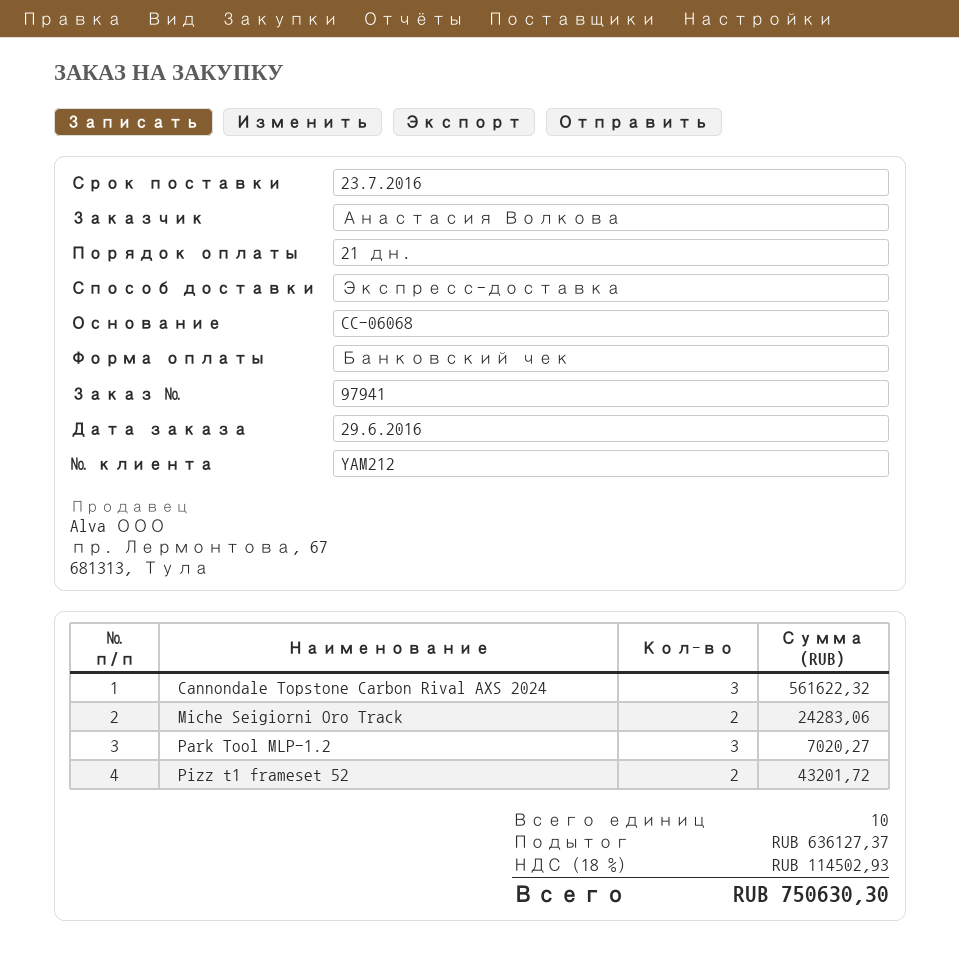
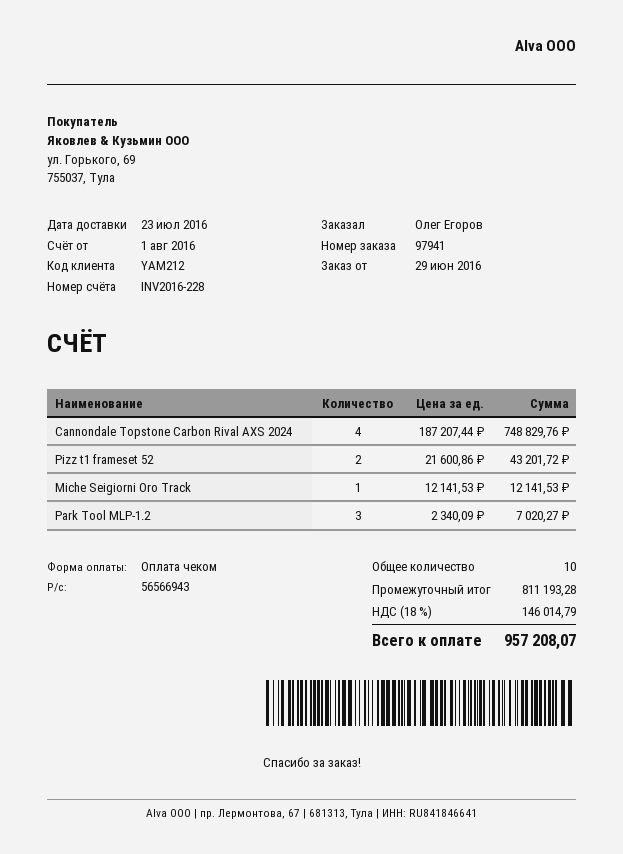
ordered by: Анастасия Волкова -> Олег Егоров
Cannondale Topstone Carbon Rival AXS 2024: 3 for 561622.32 -> 4 for 748829.76
Miche Seigiorni Oro Track: 2 for 24283.06 -> 1 for 12141.53
subtotal: 636127.37 -> 811193.28
tax: 18% = 114502.93 -> 18% = 146014.79
total: 750630.30 -> 957208.07

